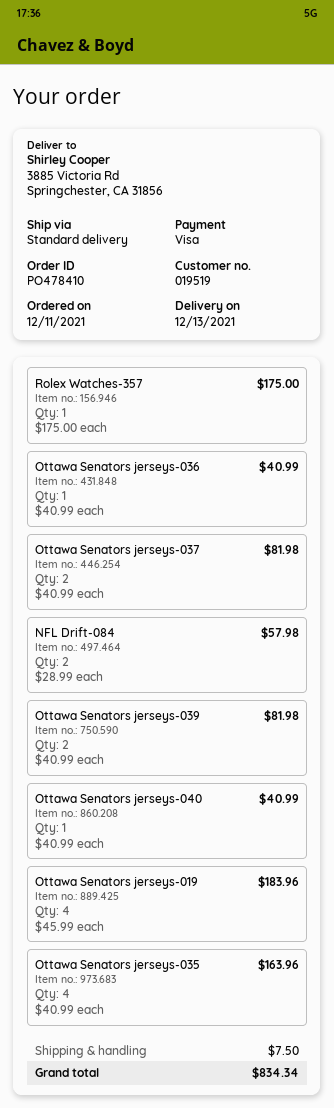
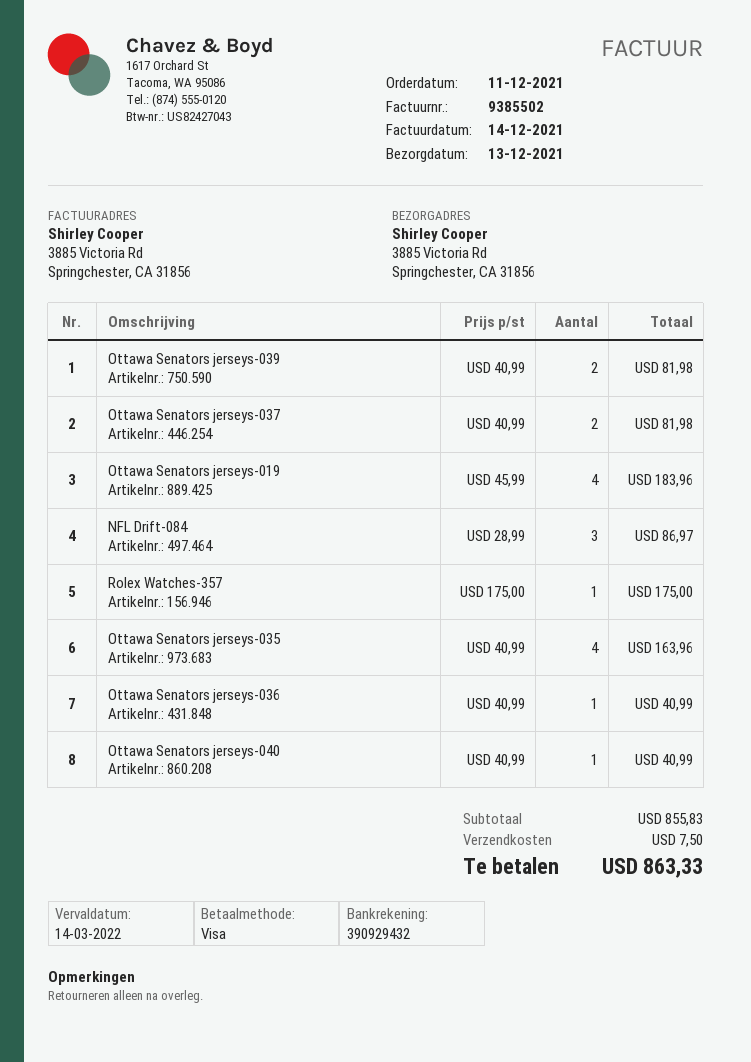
NFL Drift-084: 2 x 28.99 = 57.98 -> 3 x 28.99 = 86.97
total: 834.34 -> 863.33

